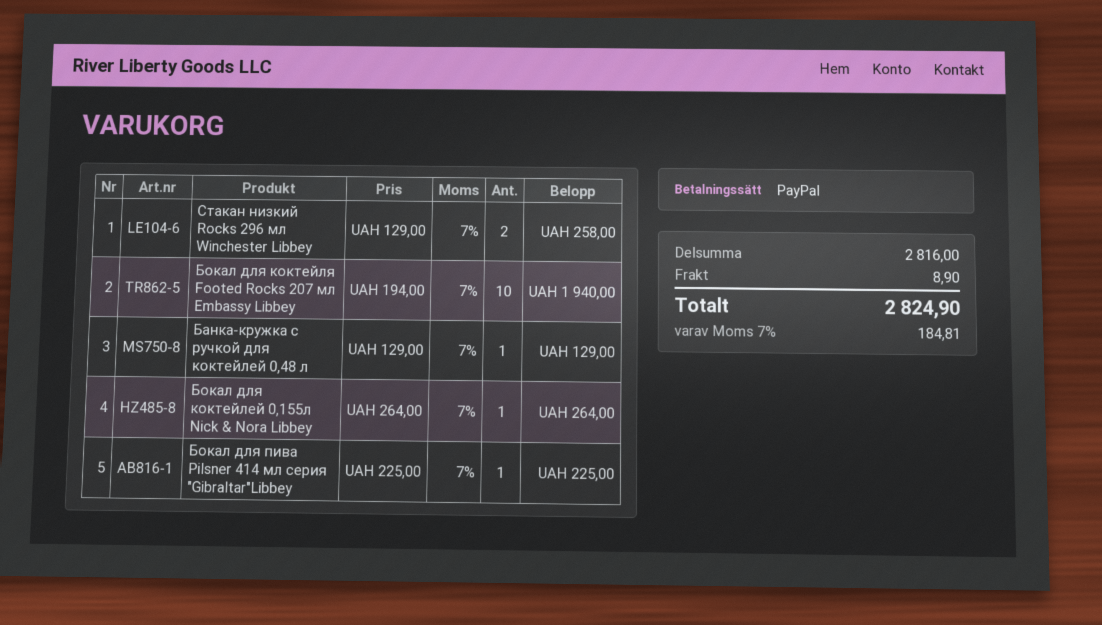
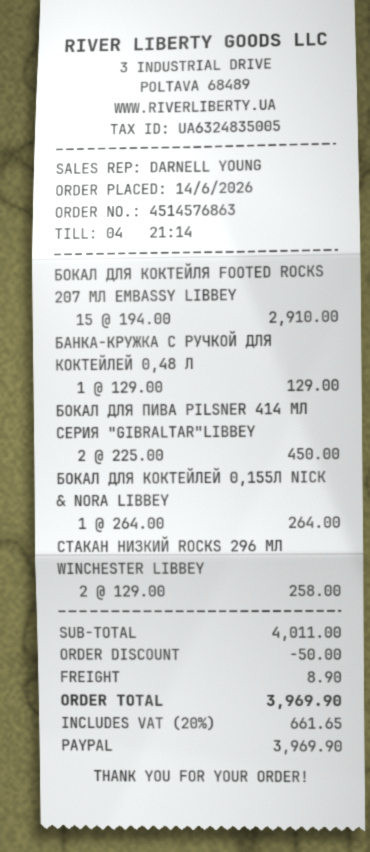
Бокал для коктейля Footed Rocks 207 мл Embassy Libbey: 10 x 194.00 = 1940.00 -> 15 x 194.00 = 2910.00
Бокал для пива Pilsner 414 мл серия "Gibraltar"Libbey: 1 x 225.00 = 225.00 -> 2 x 225.00 = 450.00
subtotal: 2816.00 -> 4011.00
discount: none -> 50.00
tax: 7% = 184.81 -> 20% = 661.65
total: 2824.90 -> 3969.90

